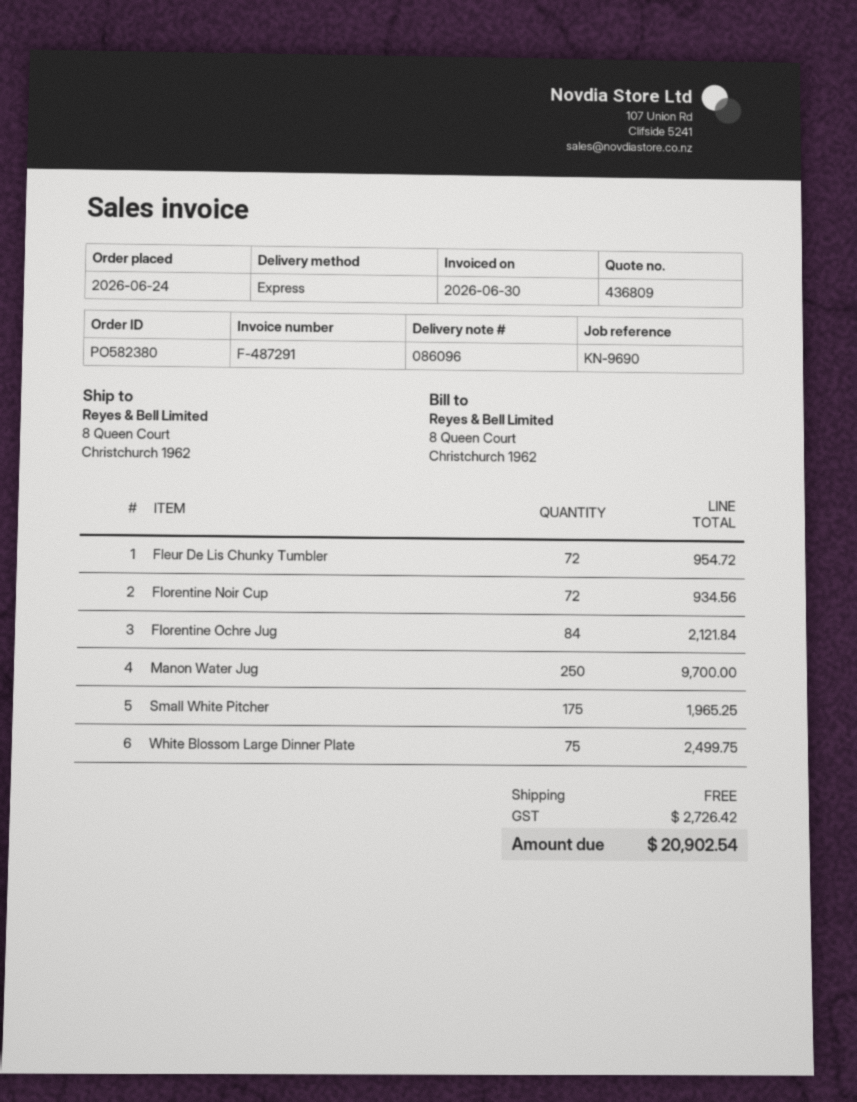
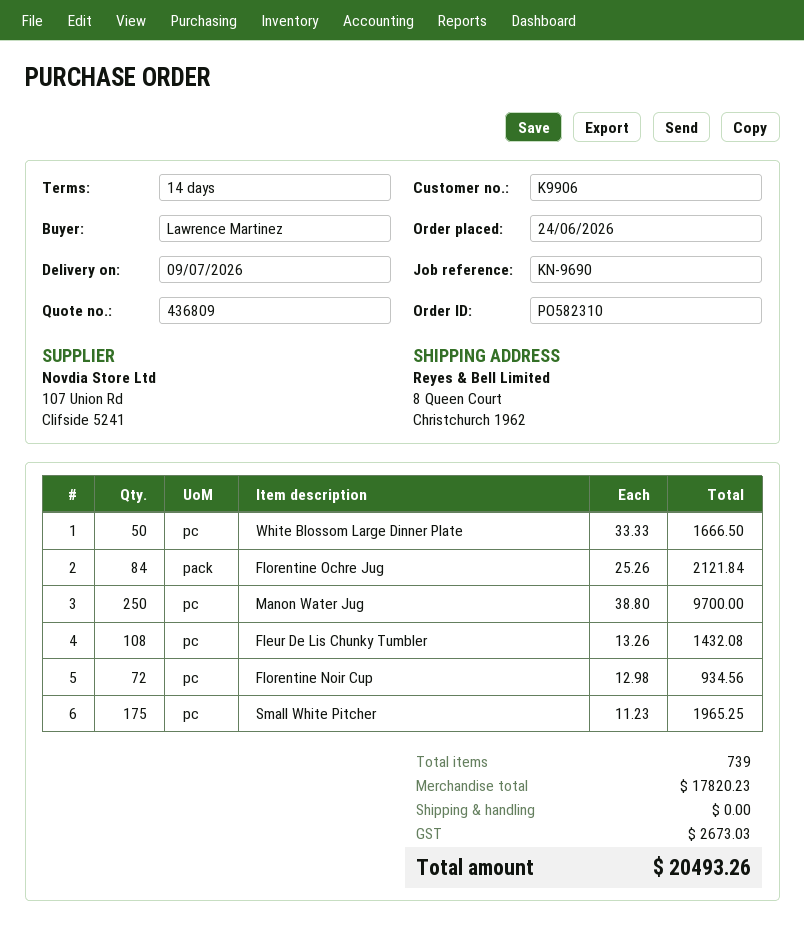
order number: PO582380 -> PO582310
Fleur De Lis Chunky Tumbler: 72 for 954.72 -> 108 for 1432.08
White Blossom Large Dinner Plate: 75 for 2499.75 -> 50 for 1666.50
tax: 2726.42 -> 2673.03
total: 20902.54 -> 20493.26

